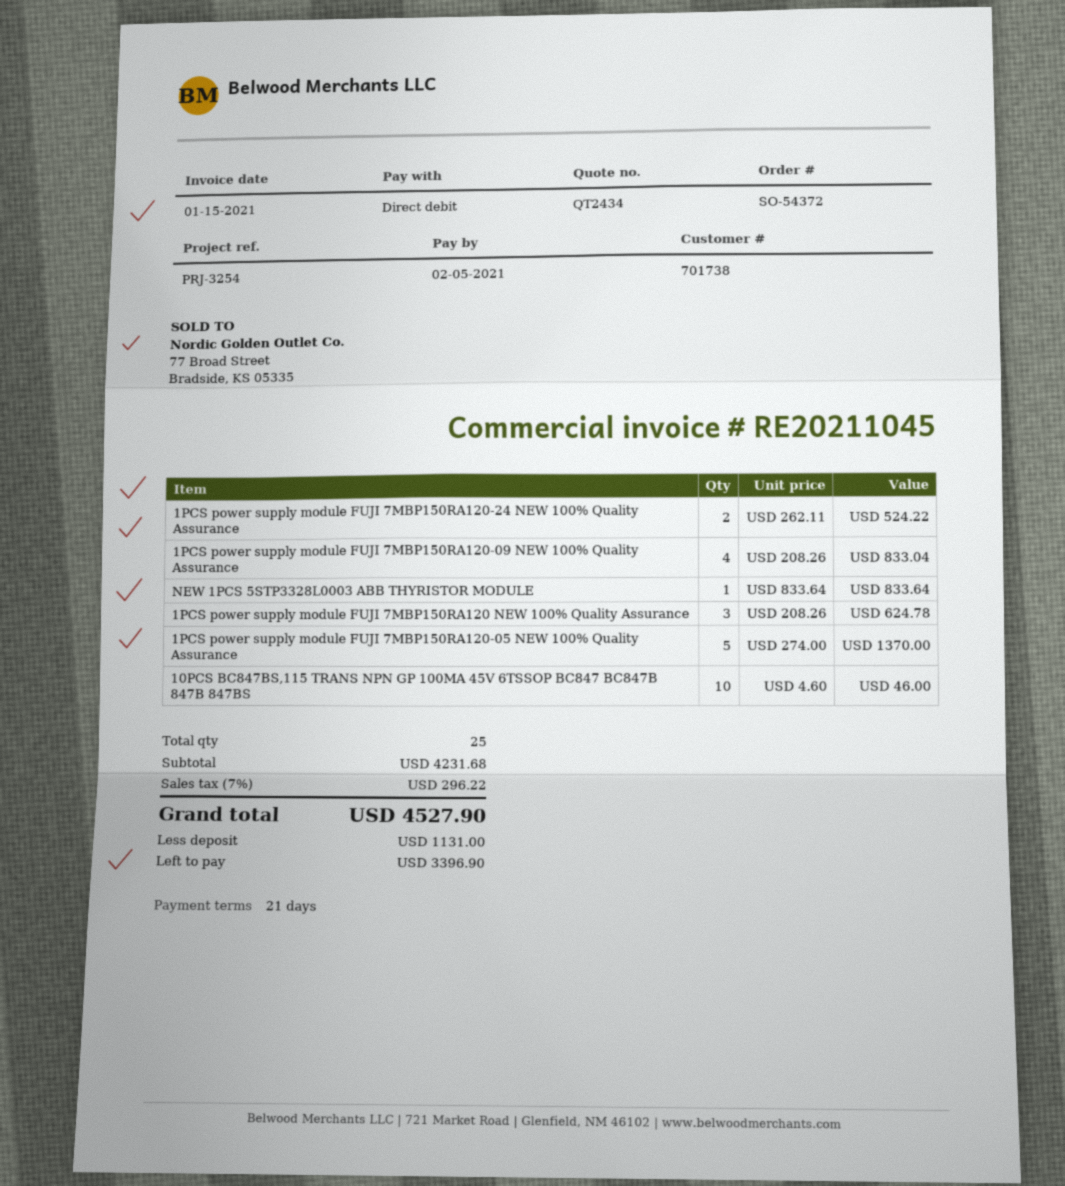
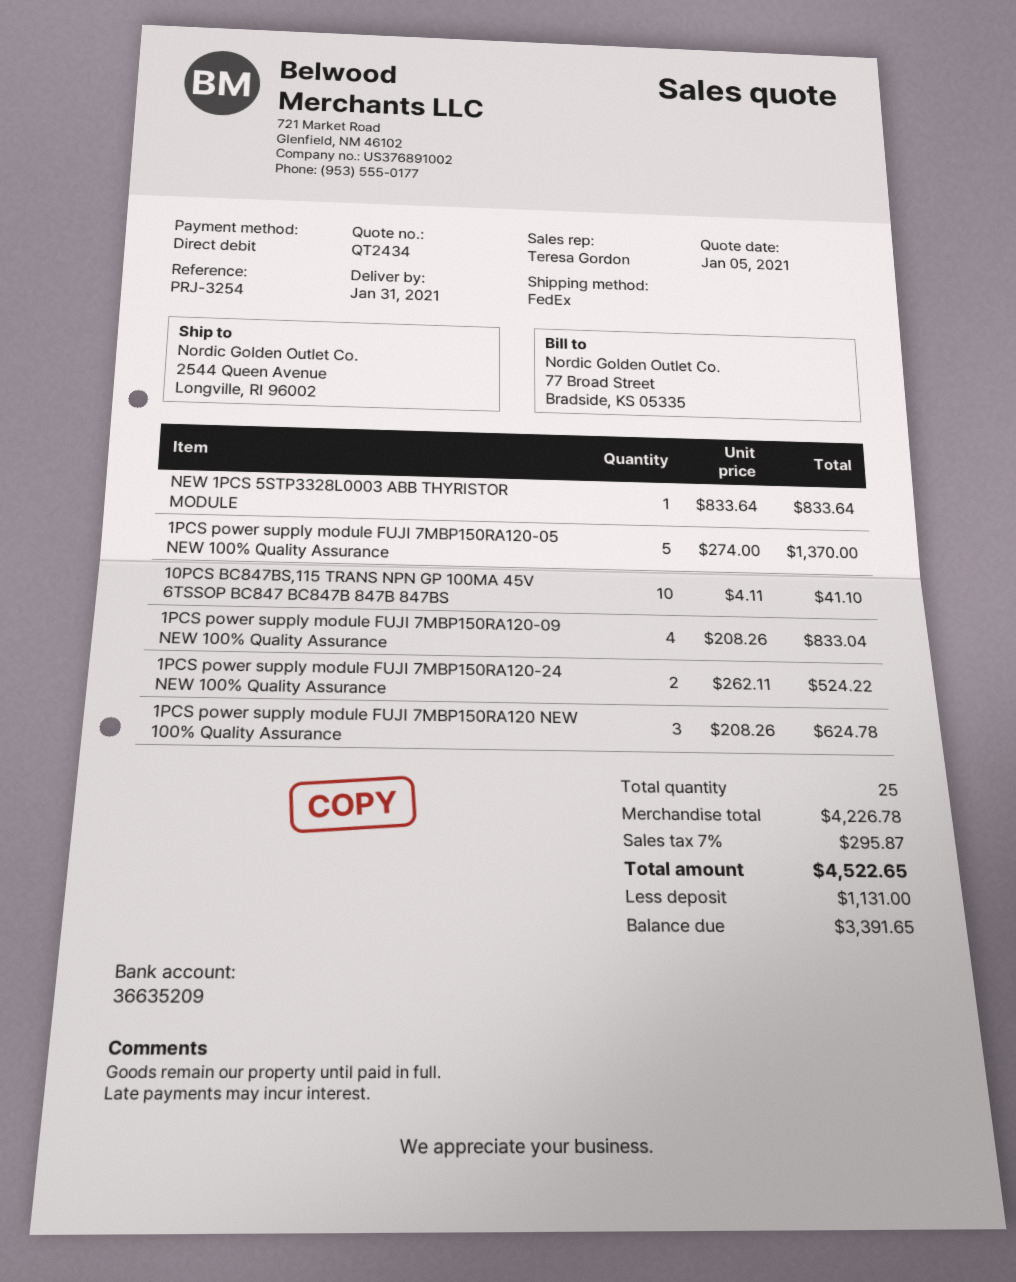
10PCS BC847BS,115 TRANS NPN GP 100MA 45V 6TSSOP BC847 BC847B 847B 847BS: 10 x 4.60 = 46.00 -> 10 x 4.11 = 41.10
subtotal: 4231.68 -> 4226.78
tax: 7% = 296.22 -> 7% = 295.87
total: 4527.90 -> 4522.65
balance: 3396.90 -> 3391.65

